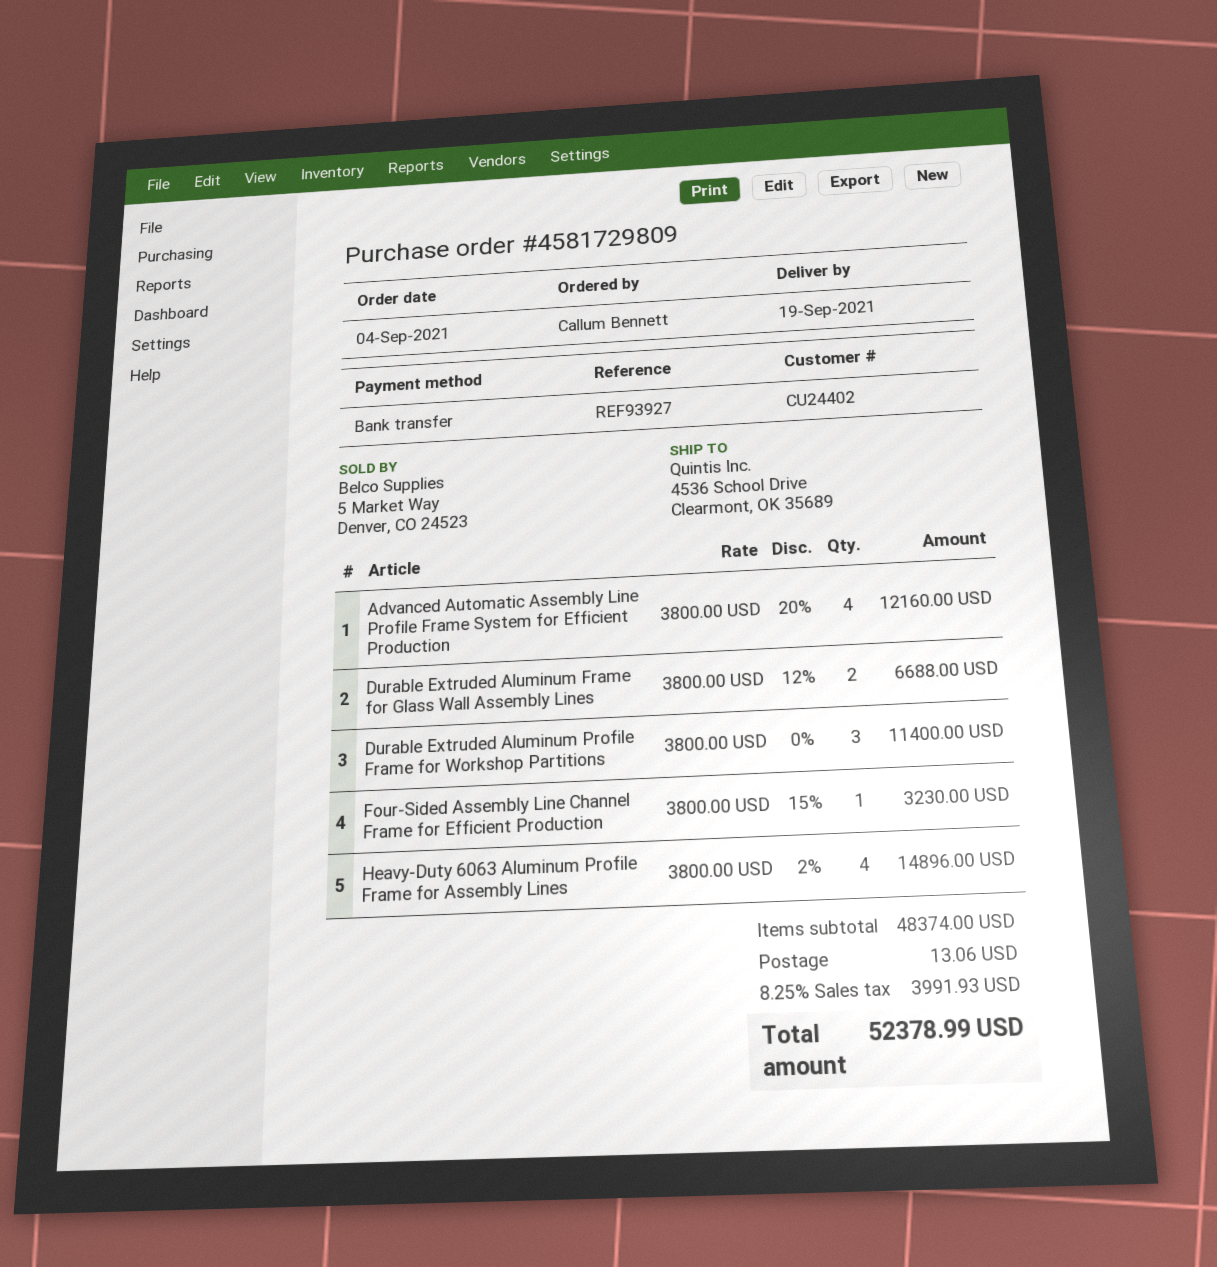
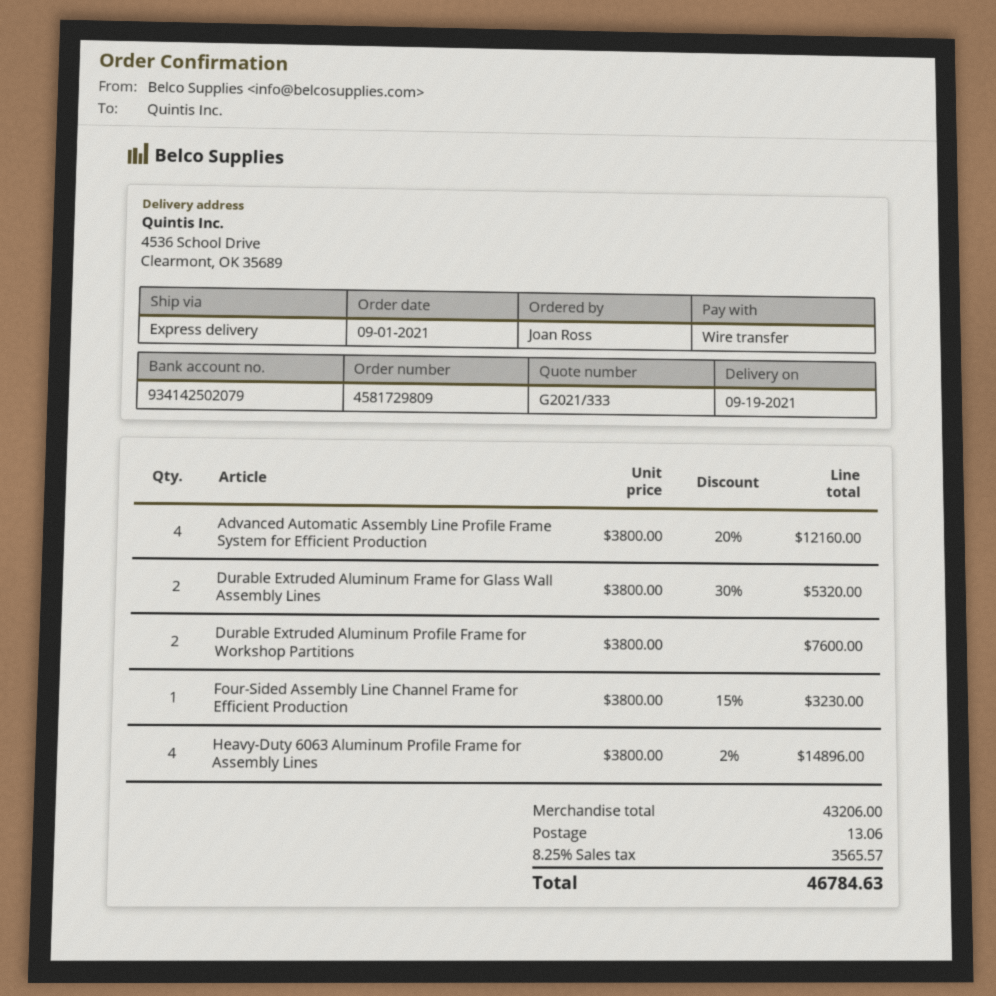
order date: 2021-09-04 -> 2021-09-01
ordered by: Callum Bennett -> Joan Ross
Durable Extruded Aluminum Frame for Glass Wall Assembly Lines: 2 x 3800.00 - 12% = 6688.00 -> 2 x 3800.00 - 30% = 5320.00
Durable Extruded Aluminum Profile Frame for Workshop Partitions: 3 x 3800.00 = 11400.00 -> 2 x 3800.00 = 7600.00
subtotal: 48374.00 -> 43206.00
tax: 8.25% = 3991.93 -> 8.25% = 3565.57
total: 52378.99 -> 46784.63

